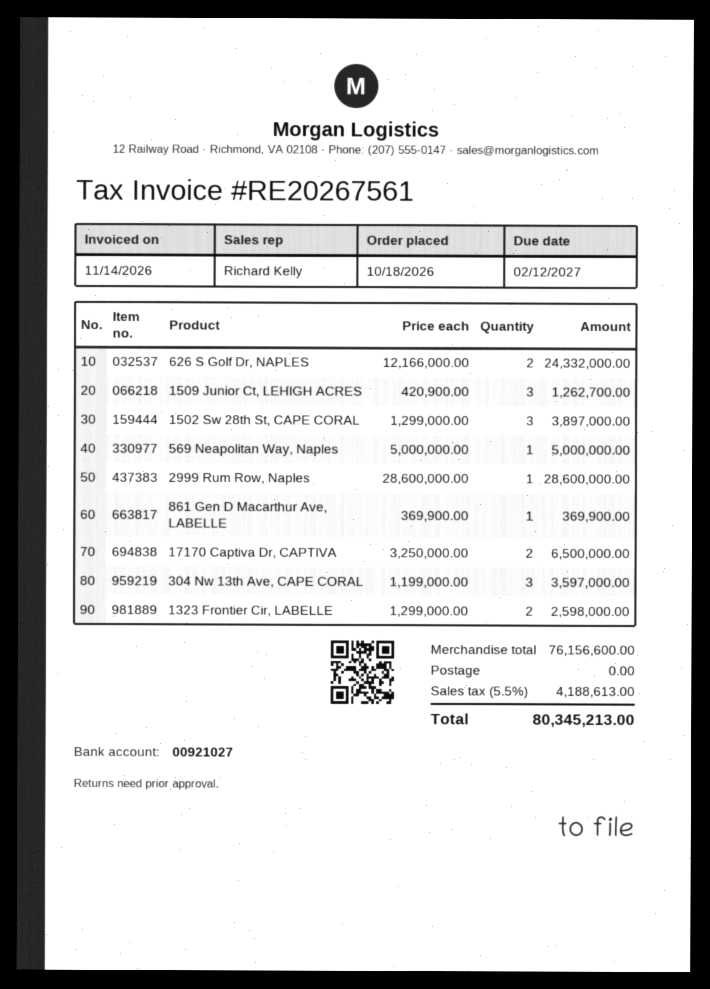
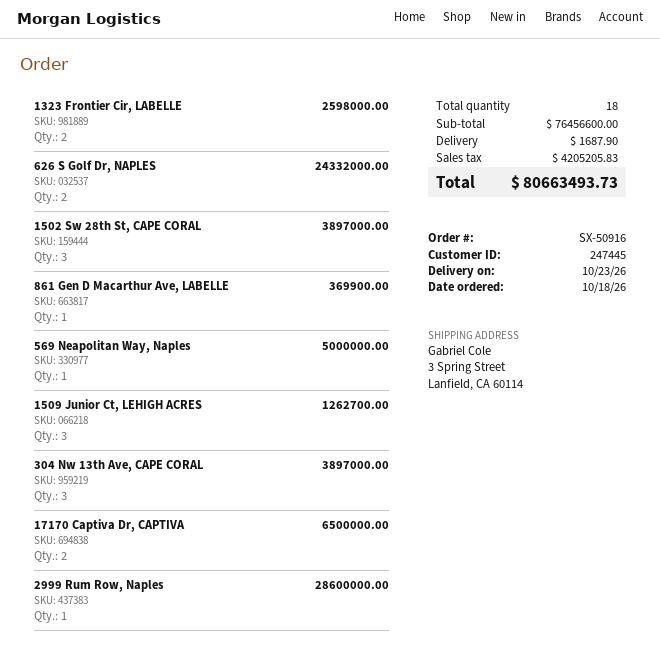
304 Nw 13th Ave, CAPE CORAL: 3 for 3597000.00 -> 3 for 3897000.00
subtotal: 76156600.00 -> 76456600.00
shipping: 0.00 -> 1687.90
tax: 4188613.00 -> 4205205.83
total: 80345213.00 -> 80663493.73

